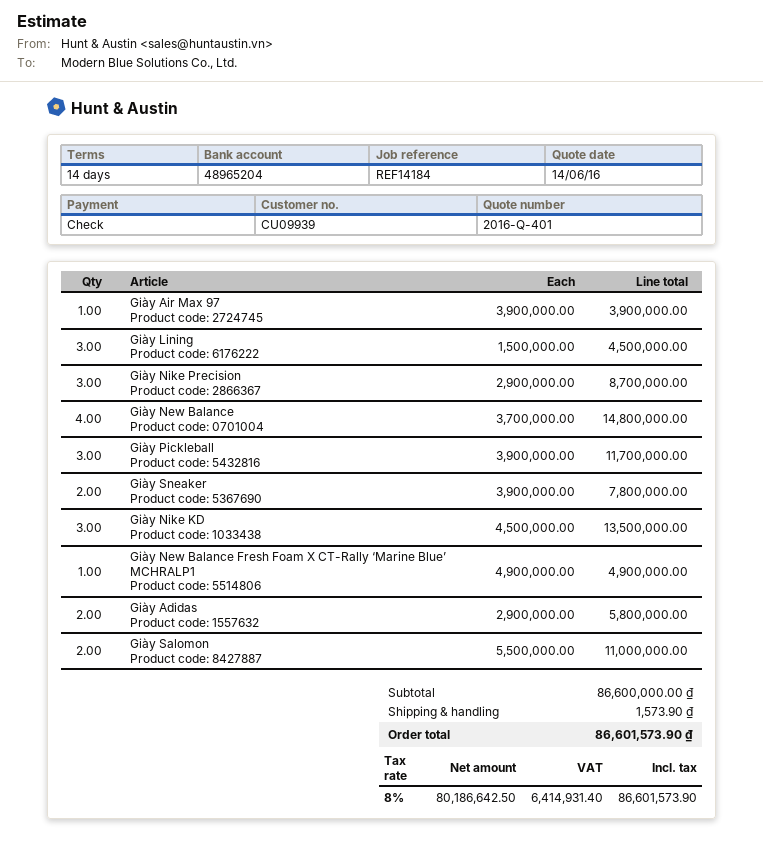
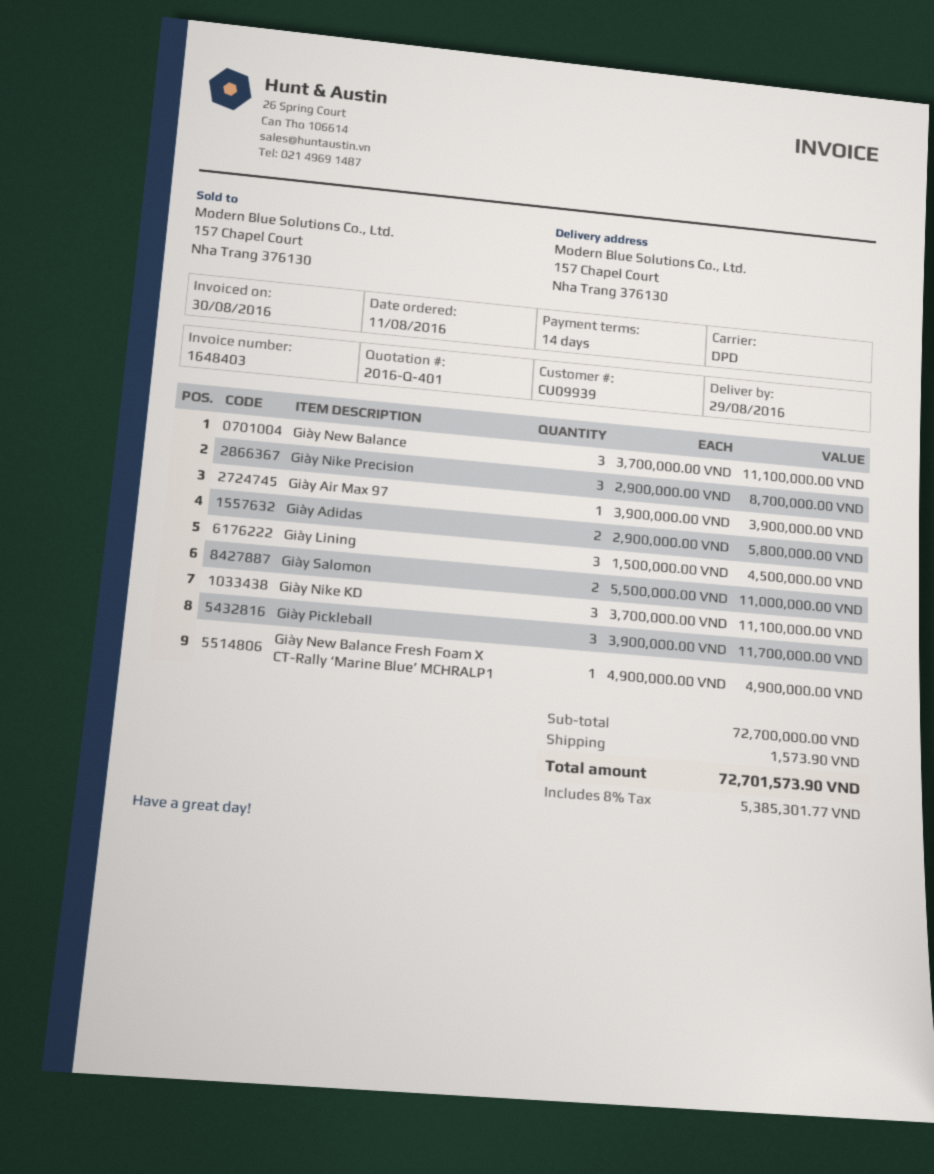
Giày New Balance: 4 x 3700000.00 = 14800000.00 -> 3 x 3700000.00 = 11100000.00
Giày Sneaker: 2 x 3900000.00 = 7800000.00 -> none
Giày Nike KD: 3 x 4500000.00 = 13500000.00 -> 3 x 3700000.00 = 11100000.00
subtotal: 86600000.00 -> 72700000.00
tax: 8% = 6414931.40 -> 8% = 5385301.77
total: 86601573.90 -> 72701573.90

